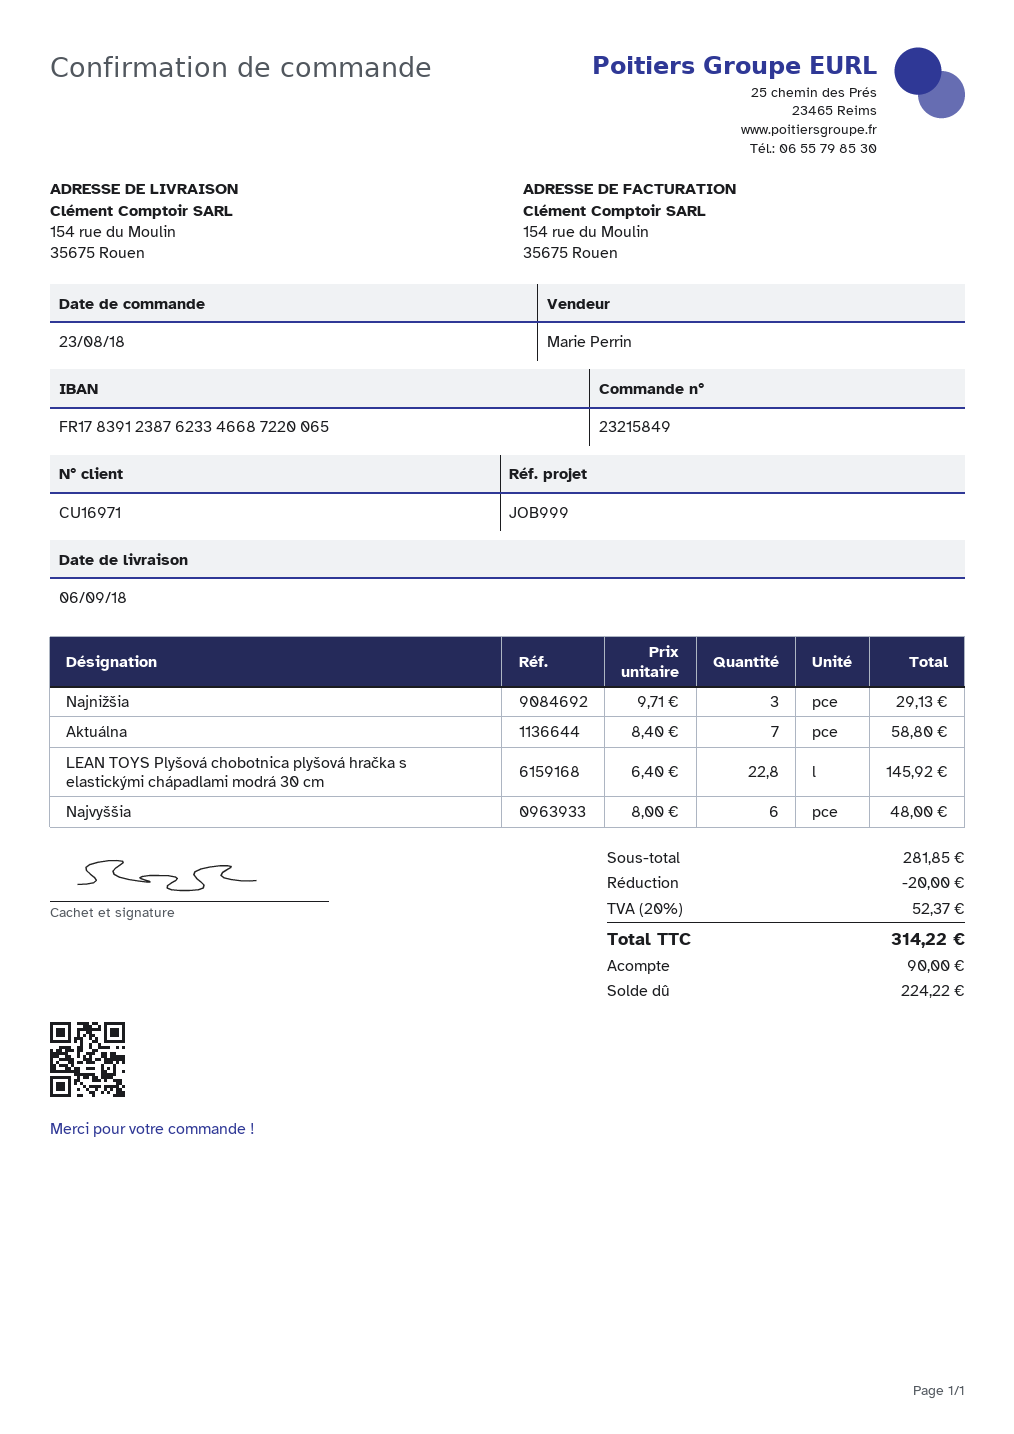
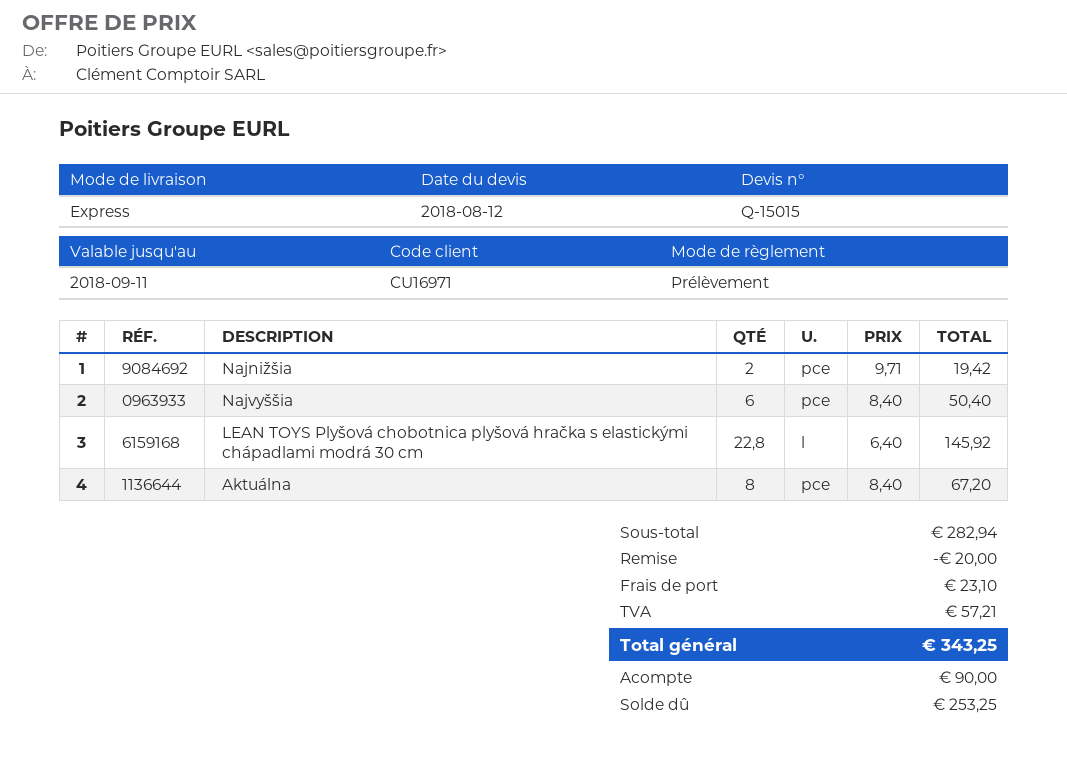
Najnižšia: 3 x 9.71 = 29.13 -> 2 x 9.71 = 19.42
Aktuálna: 7 x 8.40 = 58.80 -> 8 x 8.40 = 67.20
Najvyššia: 6 x 8.00 = 48.00 -> 6 x 8.40 = 50.40
subtotal: 281.85 -> 282.94
shipping: none -> 23.10
tax: 52.37 -> 57.21
total: 314.22 -> 343.25
balance: 224.22 -> 253.25

